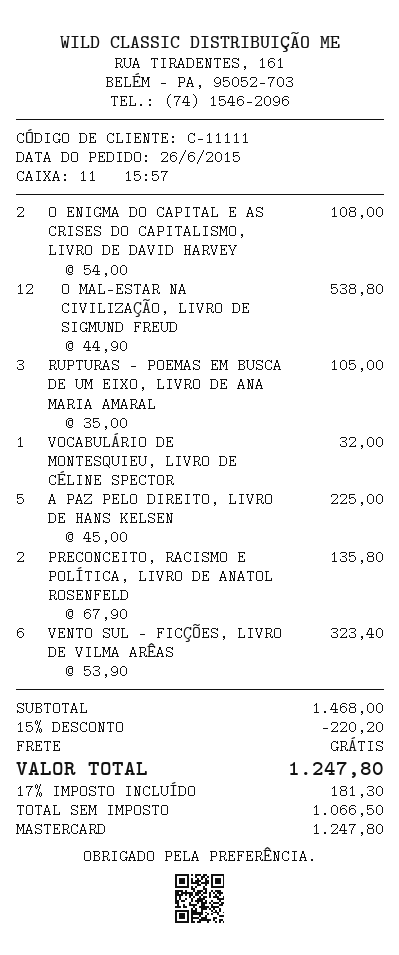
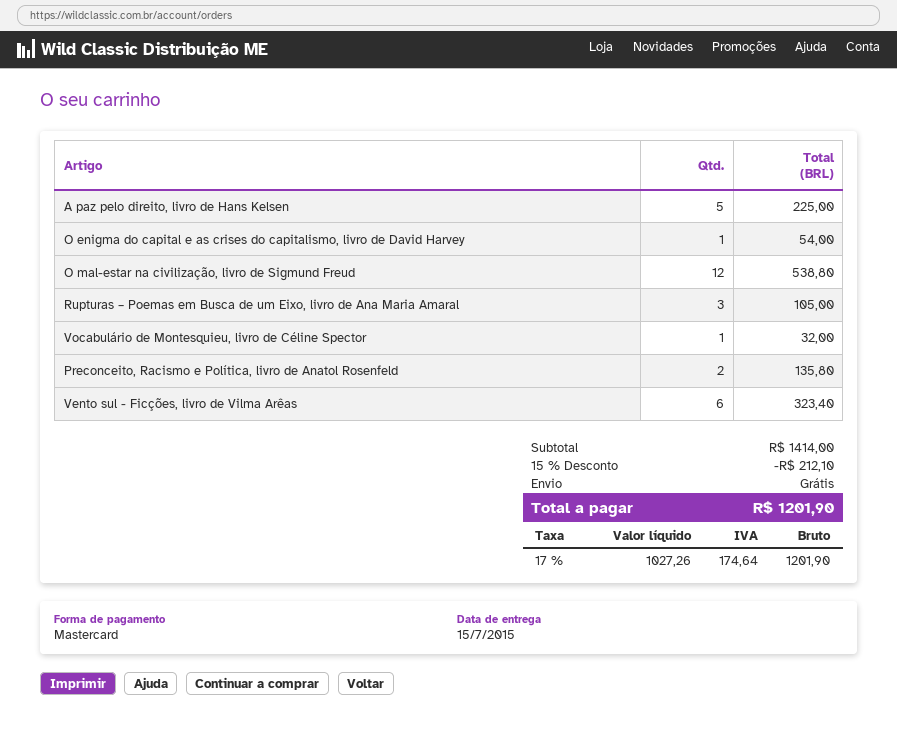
O ENIGMA DO CAPITAL E AS CRISES DO CAPITALISMO, LIVRO DE DAVID HARVEY: 2 for 108.00 -> 1 for 54.00
subtotal: 1468.00 -> 1414.00
discount: 15% = 220.20 -> 15% = 212.10
net: 1066.50 -> 1027.26
tax: 17% = 181.30 -> 17% = 174.64
total: 1247.80 -> 1201.90

